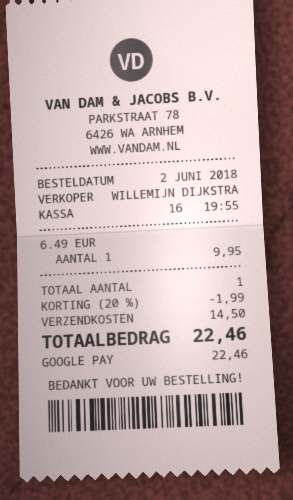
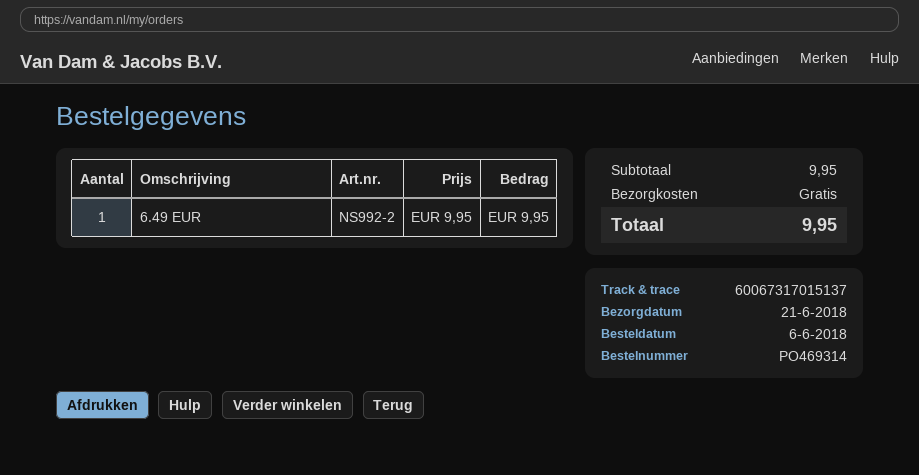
order date: 2018-06-02 -> 2018-06-06
discount: 20% = 1.99 -> none
shipping: 14.50 -> 0.00
total: 22.46 -> 9.95

